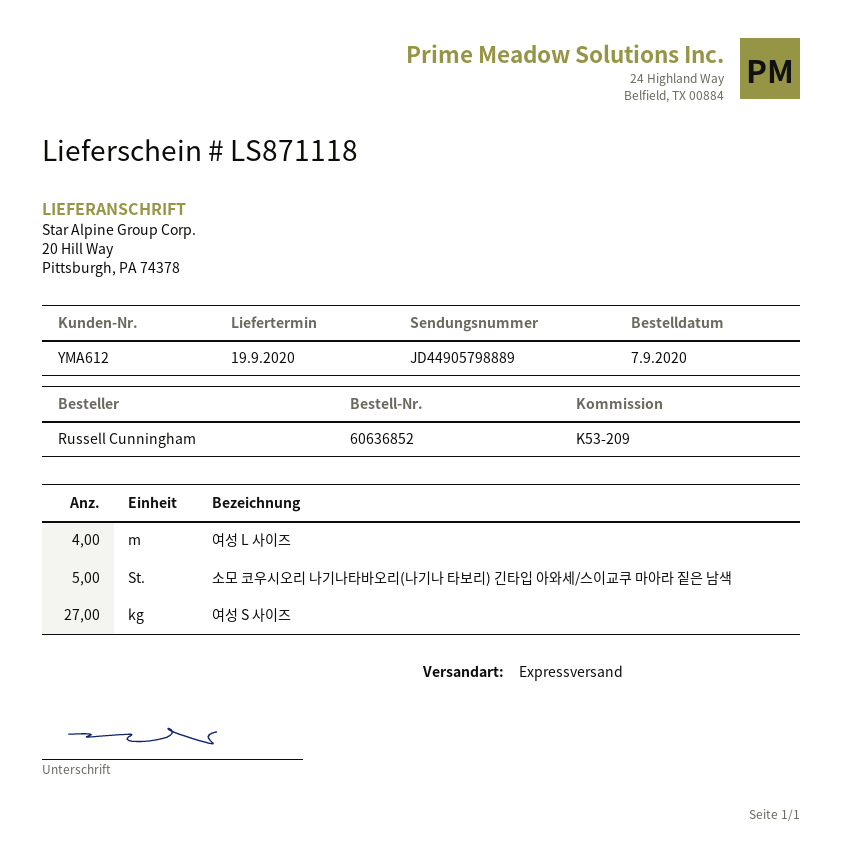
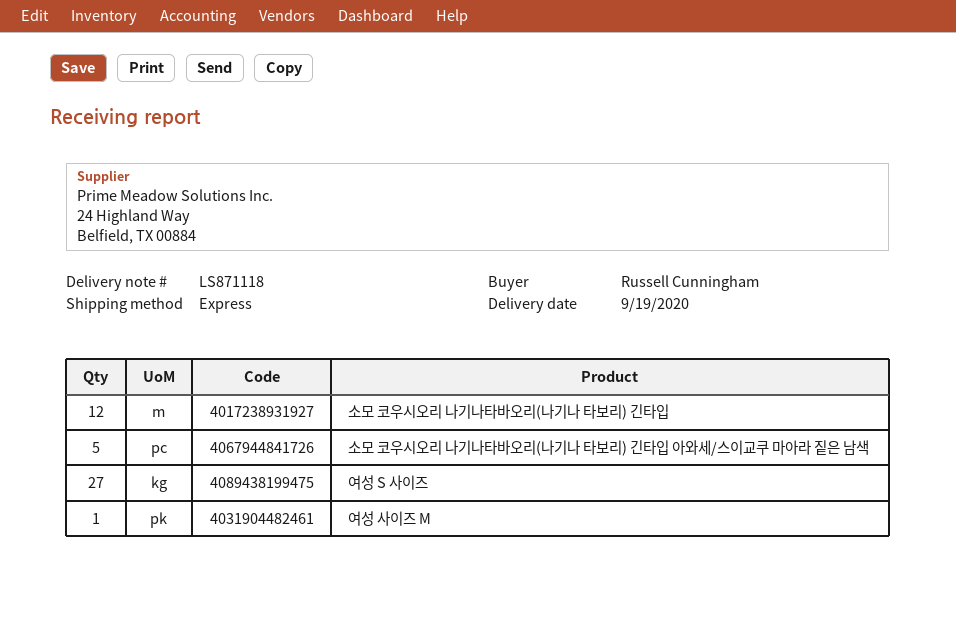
여성 L 사이즈: 4 -> none
소모 코우시오리 나기나타바오리(나기나 타보리) 긴타입: none -> 12
여성 사이즈 M: none -> 1

